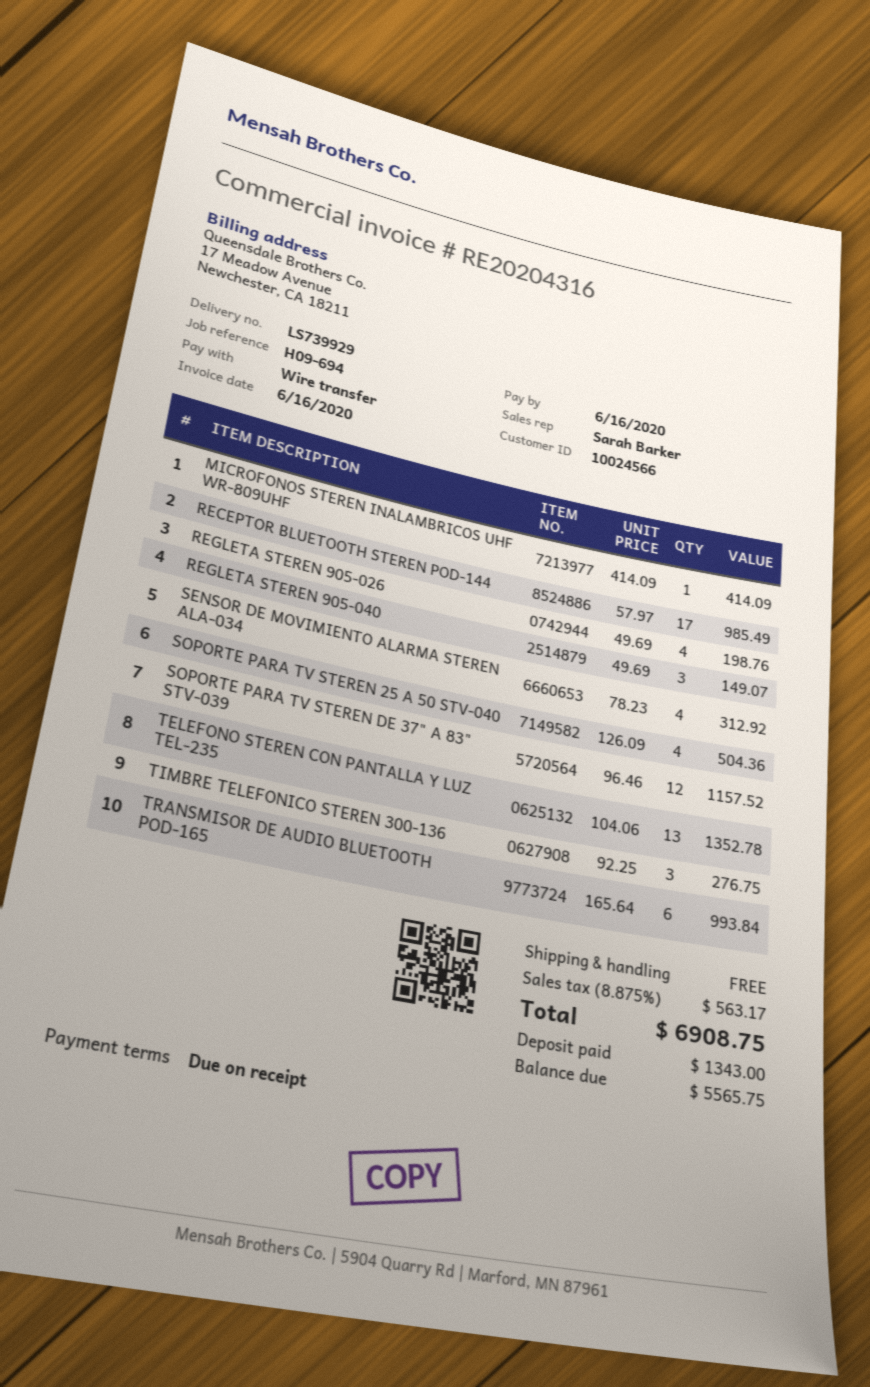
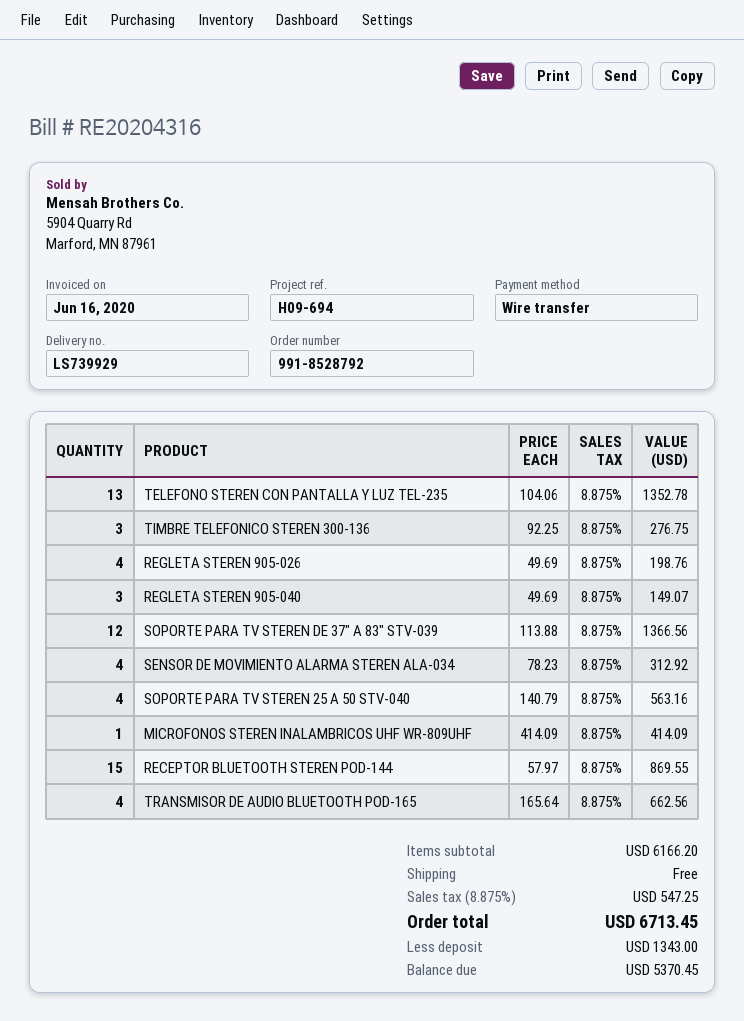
RECEPTOR BLUETOOTH STEREN POD-144: 17 x 57.97 = 985.49 -> 15 x 57.97 = 869.55
SOPORTE PARA TV STEREN 25 A 50 STV-040: 4 x 126.09 = 504.36 -> 4 x 140.79 = 563.16
SOPORTE PARA TV STEREN DE 37" A 83" STV-039: 12 x 96.46 = 1157.52 -> 12 x 113.88 = 1366.56
TRANSMISOR DE AUDIO BLUETOOTH POD-165: 6 x 165.64 = 993.84 -> 4 x 165.64 = 662.56
tax: 8.875% = 563.17 -> 8.875% = 547.25
total: 6908.75 -> 6713.45
balance: 5565.75 -> 5370.45

